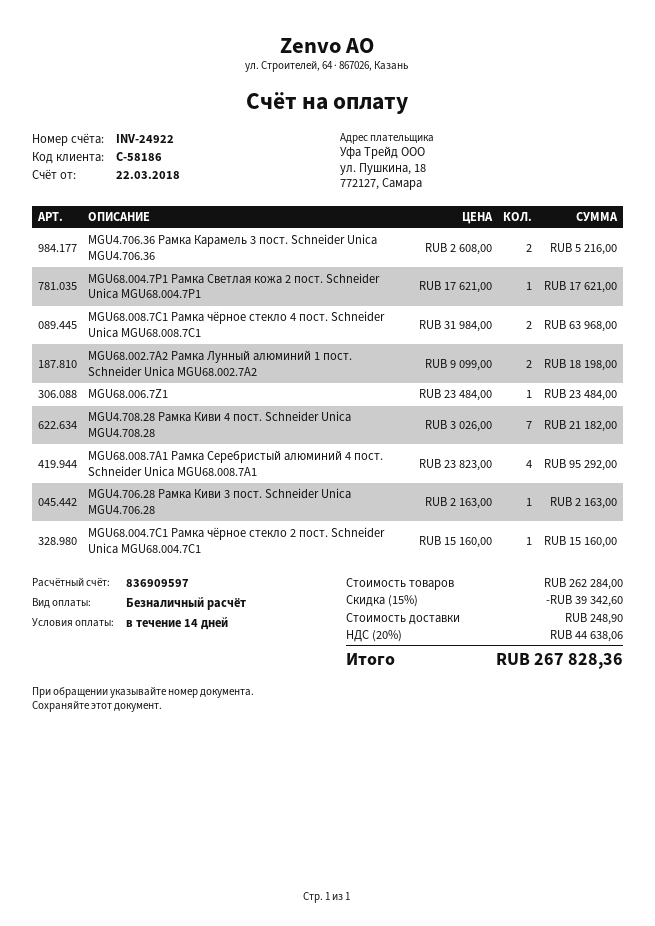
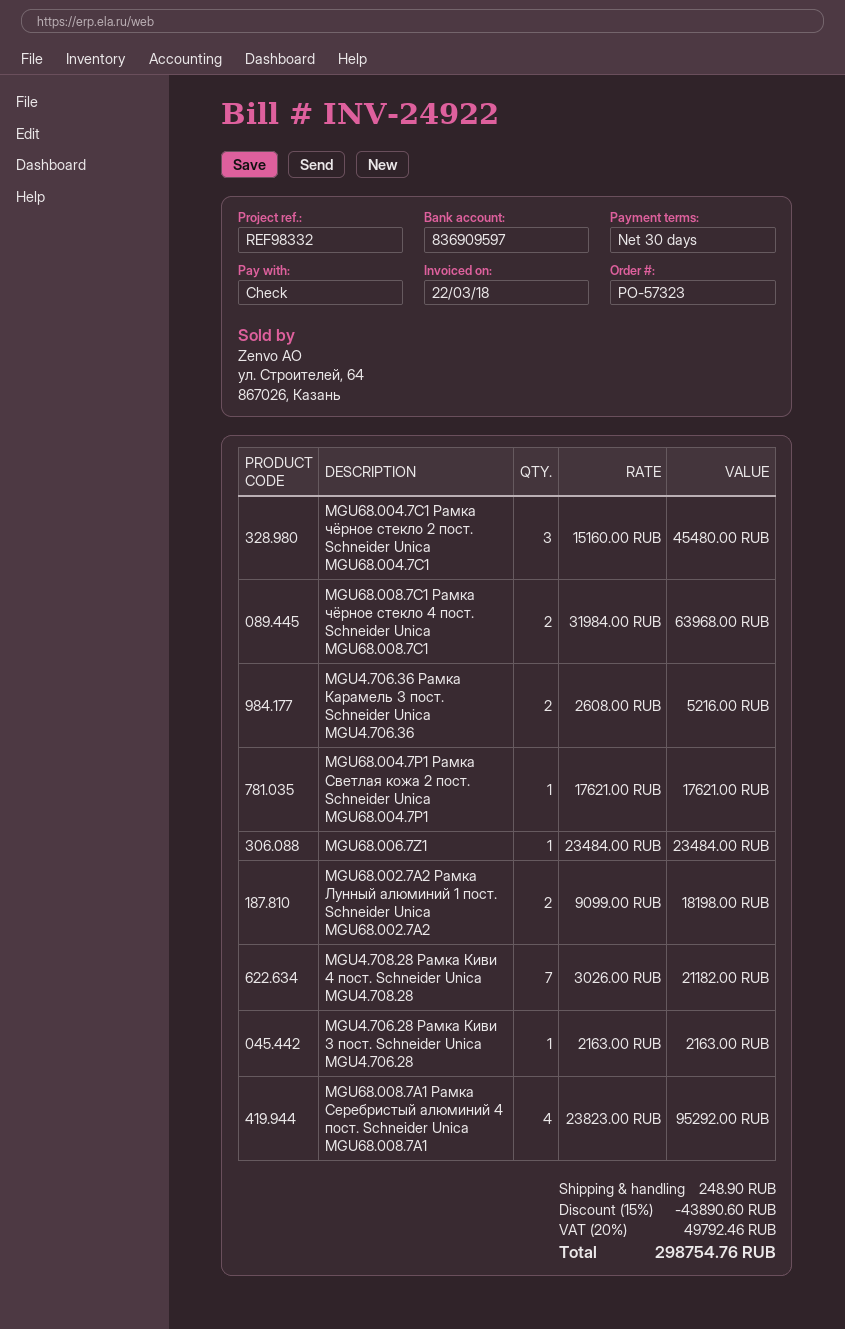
payment terms: 14 days -> 30 days
payment method: bank transfer -> cheque
MGU68.004.7C1 Рамка чёрное стекло 2 пост. Schneider Unica MGU68.004.7C1: 1 x 15160.00 = 15160.00 -> 3 x 15160.00 = 45480.00
discount: 15% = 39342.60 -> 15% = 43890.60
tax: 20% = 44638.06 -> 20% = 49792.46
total: 267828.36 -> 298754.76

